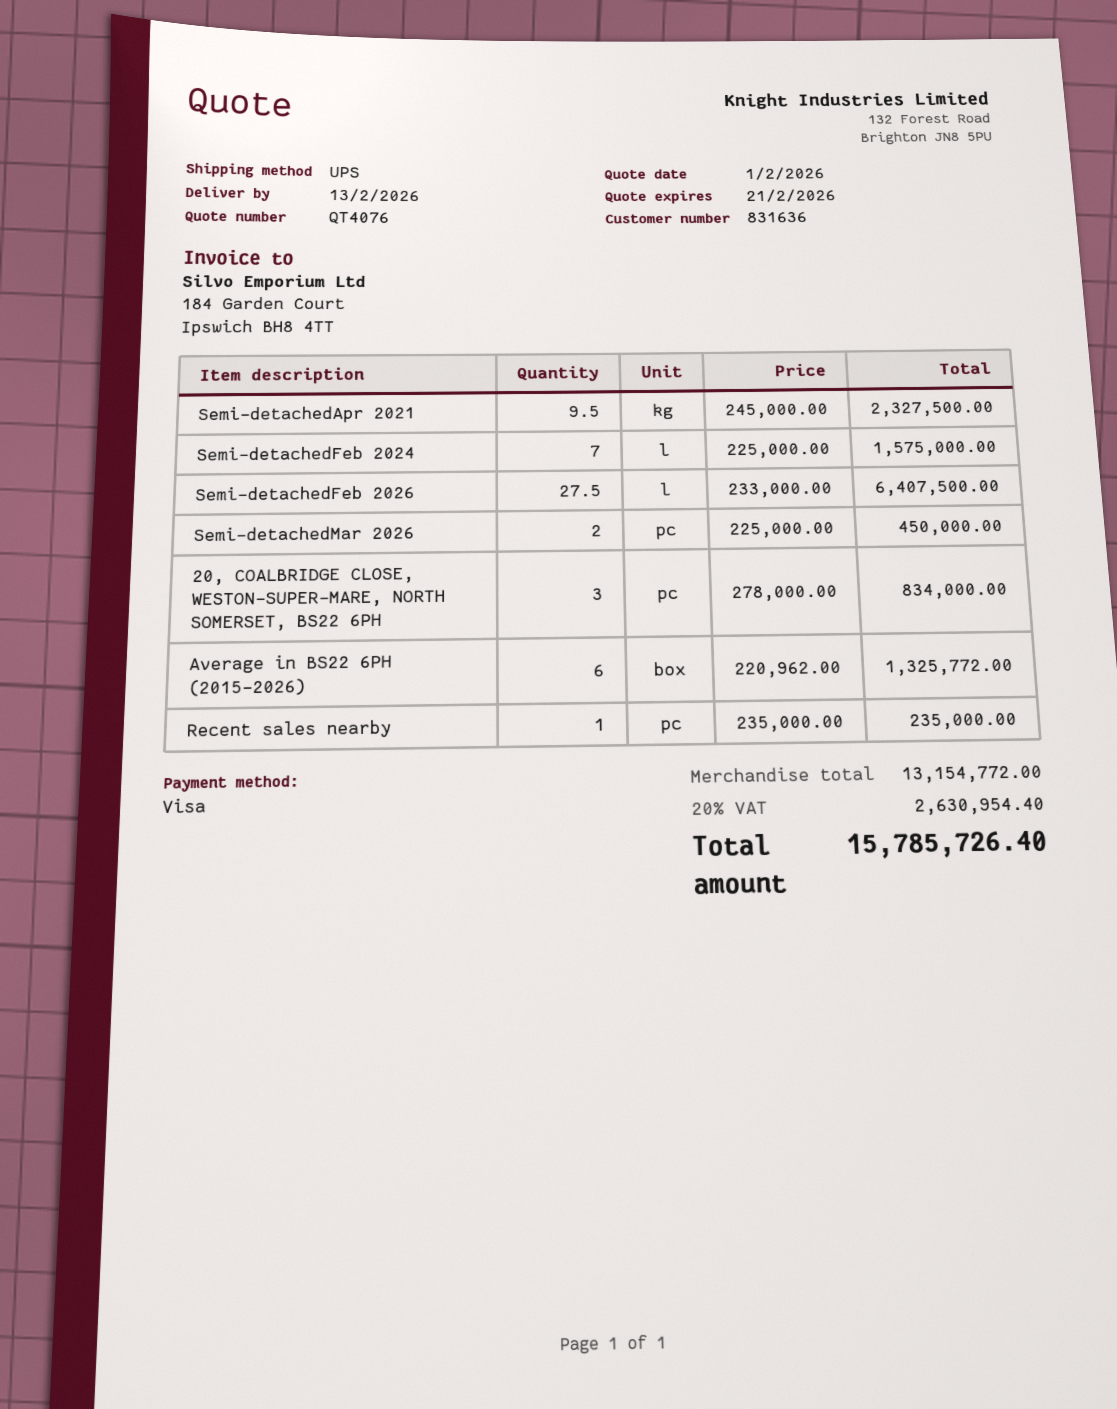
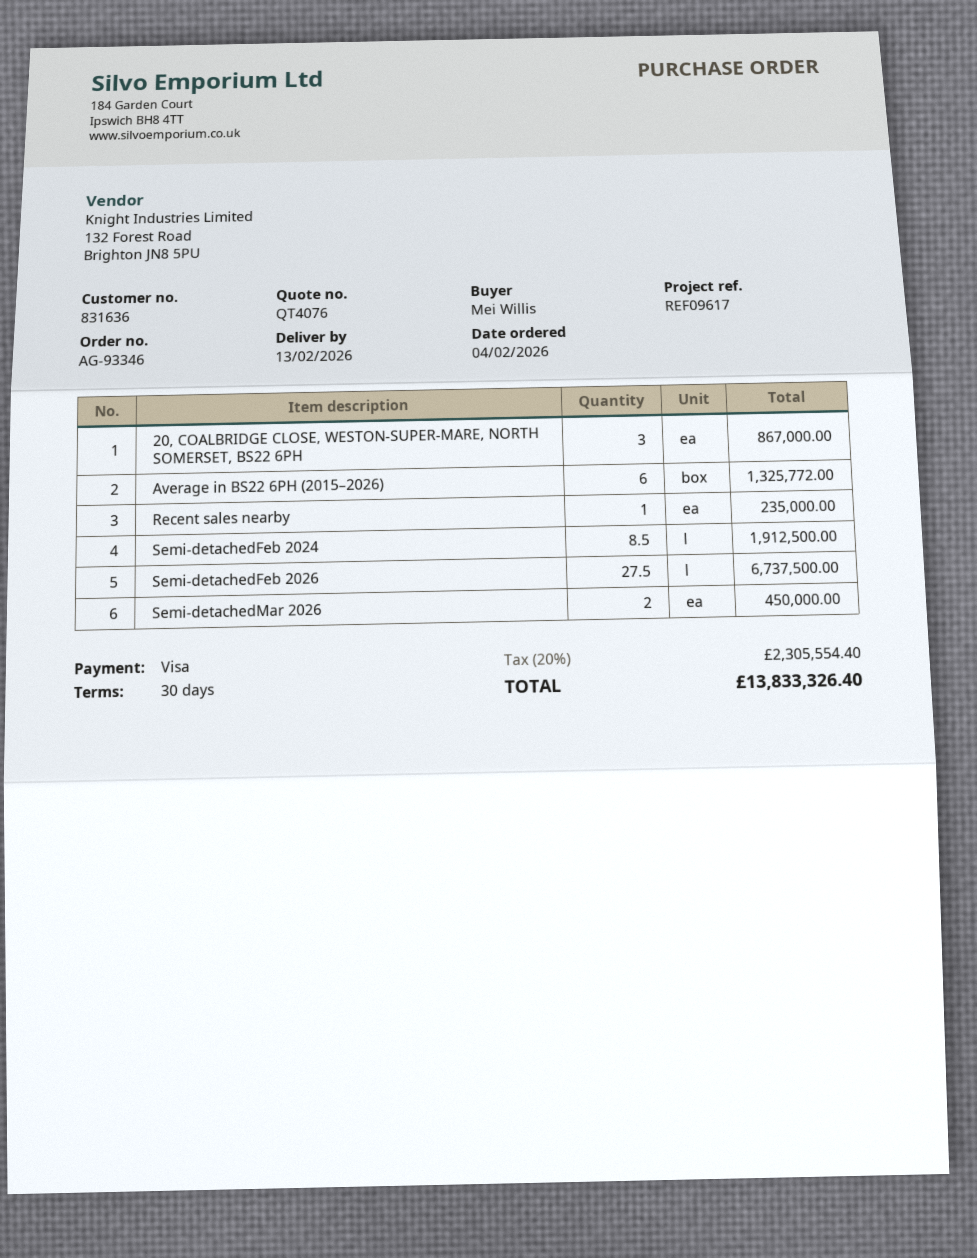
Semi-detachedApr 2021: 9.5 for 2327500.00 -> none
Semi-detachedFeb 2024: 7 for 1575000.00 -> 8.5 for 1912500.00
Semi-detachedFeb 2026: 27.5 for 6407500.00 -> 27.5 for 6737500.00
20, COALBRIDGE CLOSE, WESTON-SUPER-MARE, NORTH SOMERSET, BS22 6PH: 3 for 834000.00 -> 3 for 867000.00
tax: 20% = 2630954.40 -> 20% = 2305554.40
total: 15785726.40 -> 13833326.40

